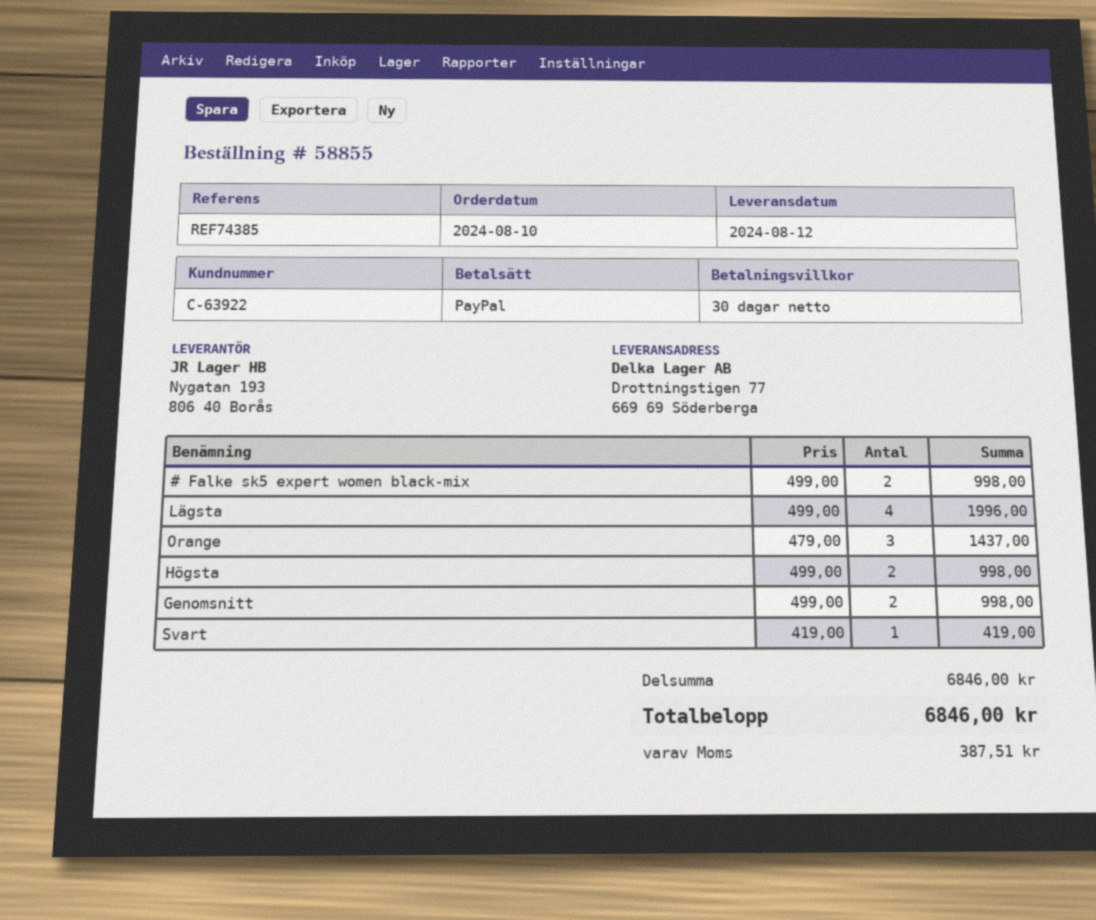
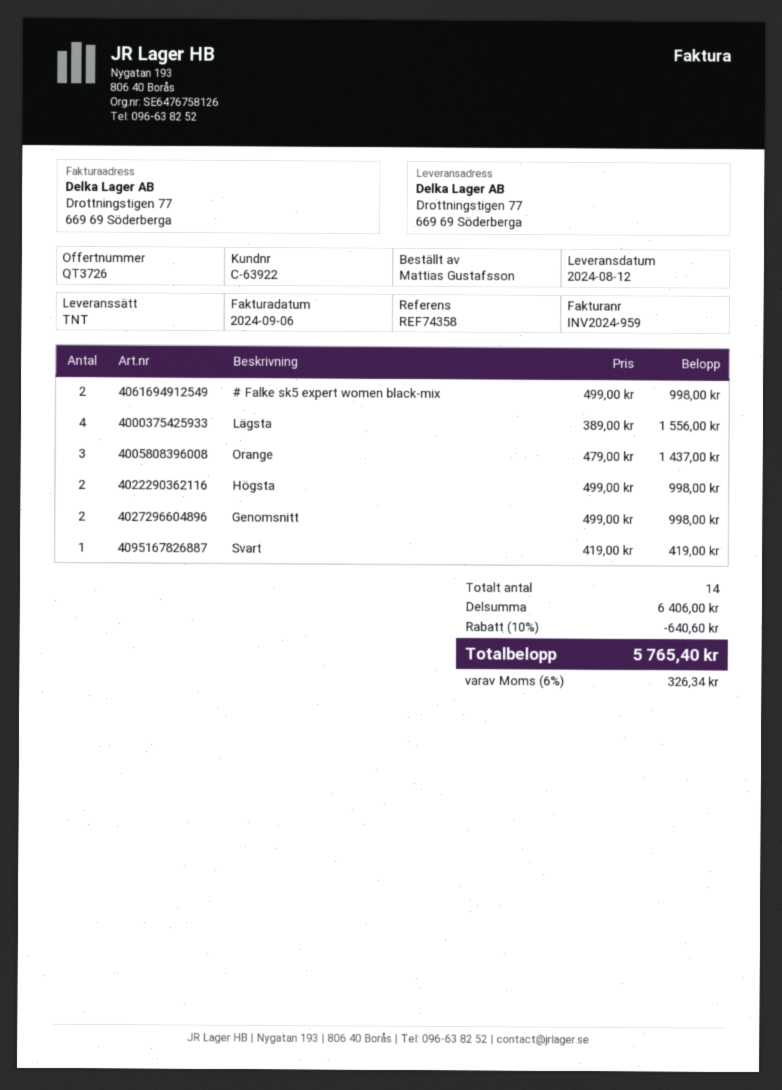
reference: REF74385 -> REF74358
Lägsta: 4 x 499.00 = 1996.00 -> 4 x 389.00 = 1556.00
subtotal: 6846.00 -> 6406.00
discount: none -> 10% = 640.60
tax: 387.51 -> 326.34
total: 6846.00 -> 5765.40

